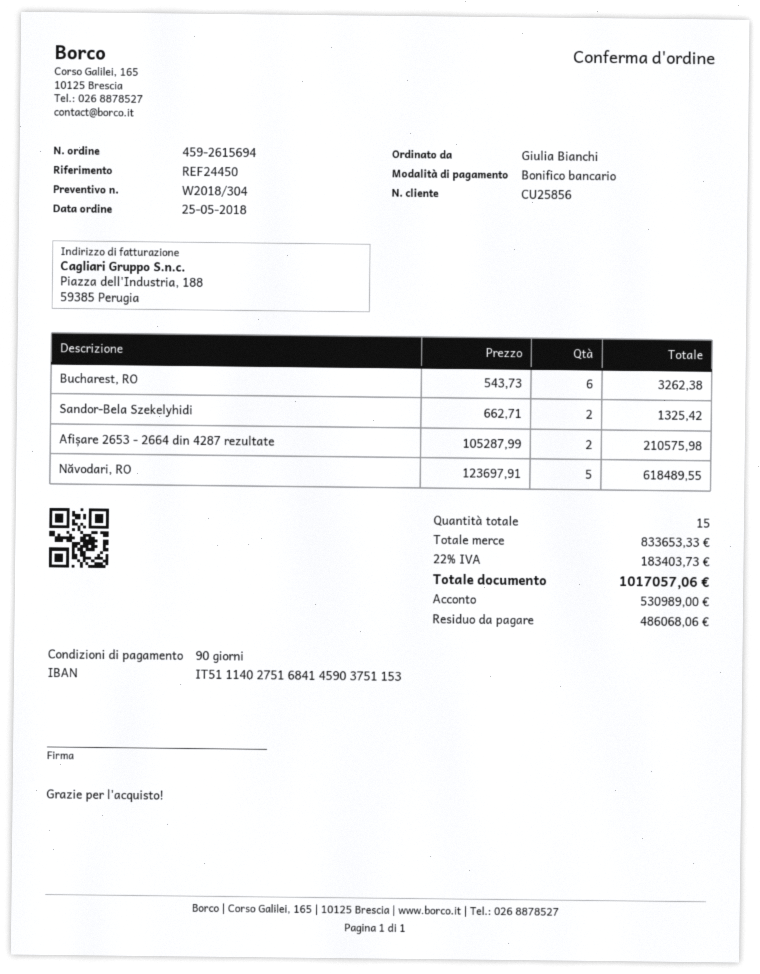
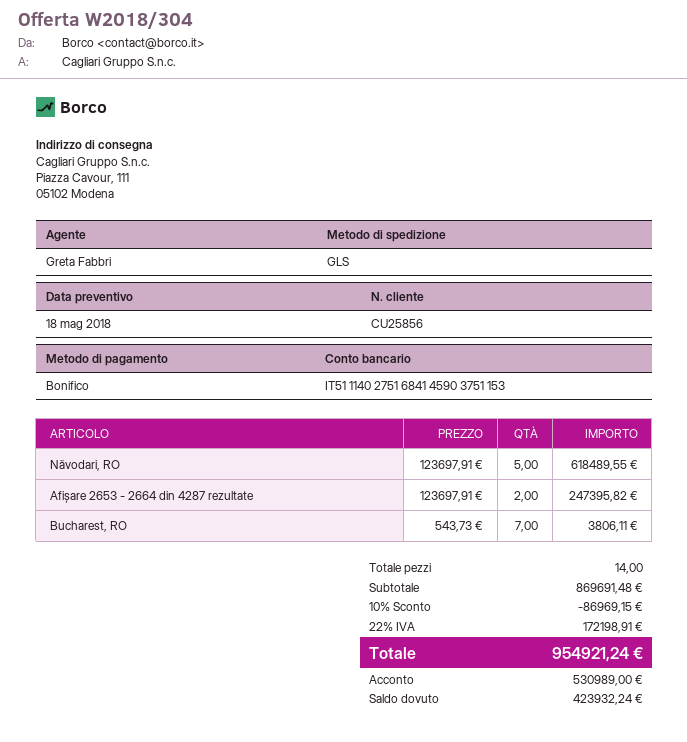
Bucharest, RO: 6 x 543.73 = 3262.38 -> 7 x 543.73 = 3806.11
Sandor-Bela Szekelyhidi: 2 x 662.71 = 1325.42 -> none
Afișare 2653 - 2664 din 4287 rezultate: 2 x 105287.99 = 210575.98 -> 2 x 123697.91 = 247395.82
total quantity: 15 -> 14
subtotal: 833653.33 -> 869691.48
discount: none -> 10% = 86969.15
tax: 22% = 183403.73 -> 22% = 172198.91
total: 1017057.06 -> 954921.24
balance: 486068.06 -> 423932.24

